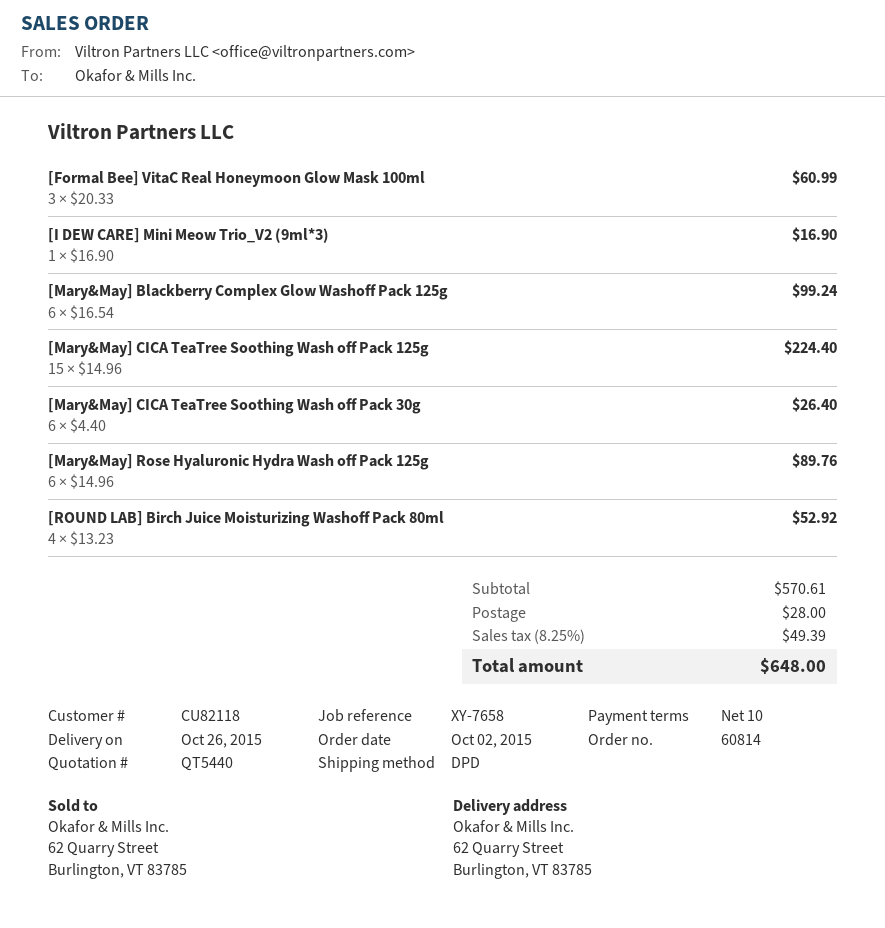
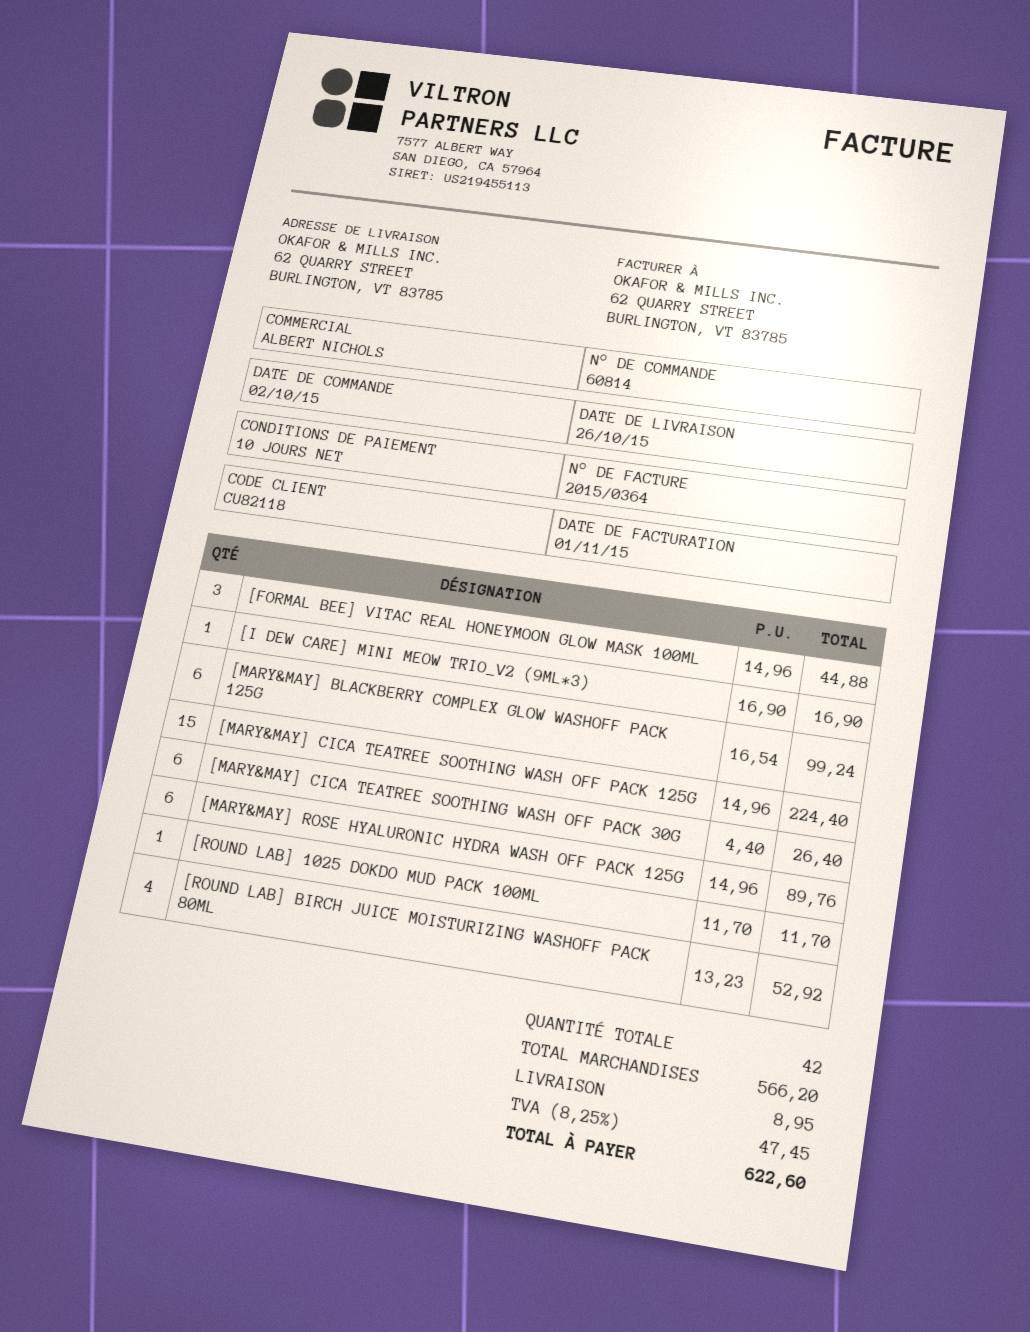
[Formal Bee] VitaC Real Honeymoon Glow Mask 100ml: 3 x 20.33 = 60.99 -> 3 x 14.96 = 44.88
[ROUND LAB] 1025 DOKDO MUD PACK 100ML: none -> 1 x 11.70 = 11.70
subtotal: 570.61 -> 566.20
shipping: 28.00 -> 8.95
tax: 8.25% = 49.39 -> 8.25% = 47.45
total: 648.00 -> 622.60

